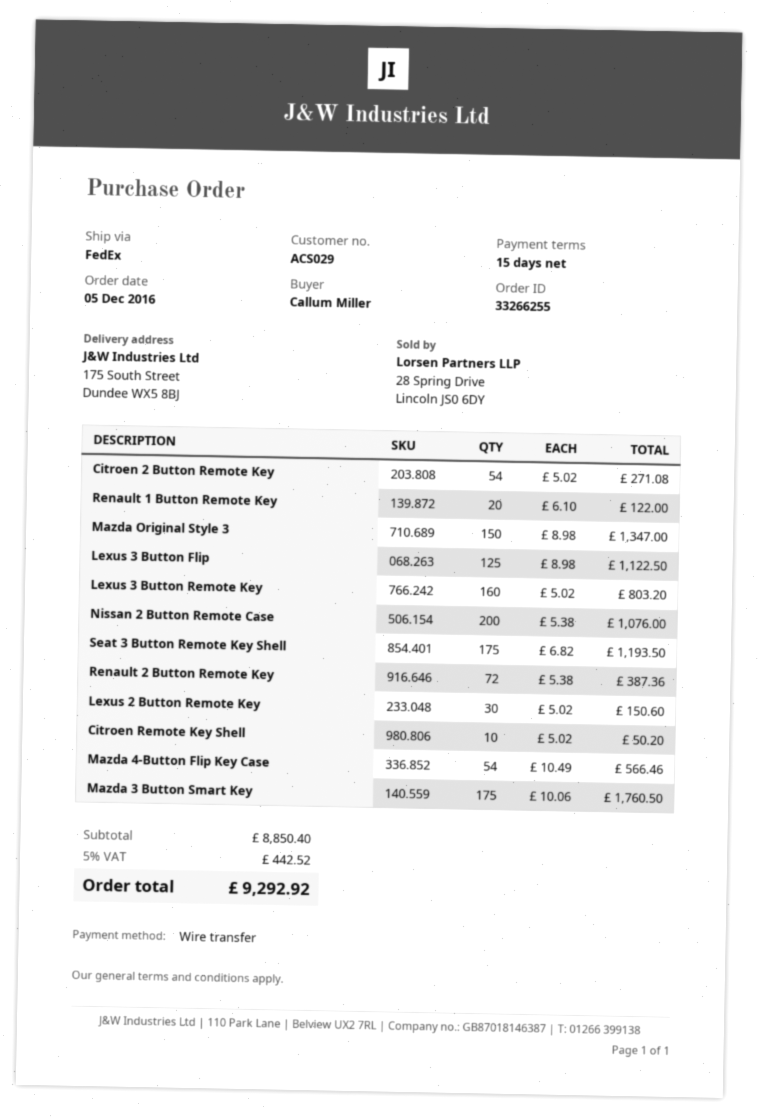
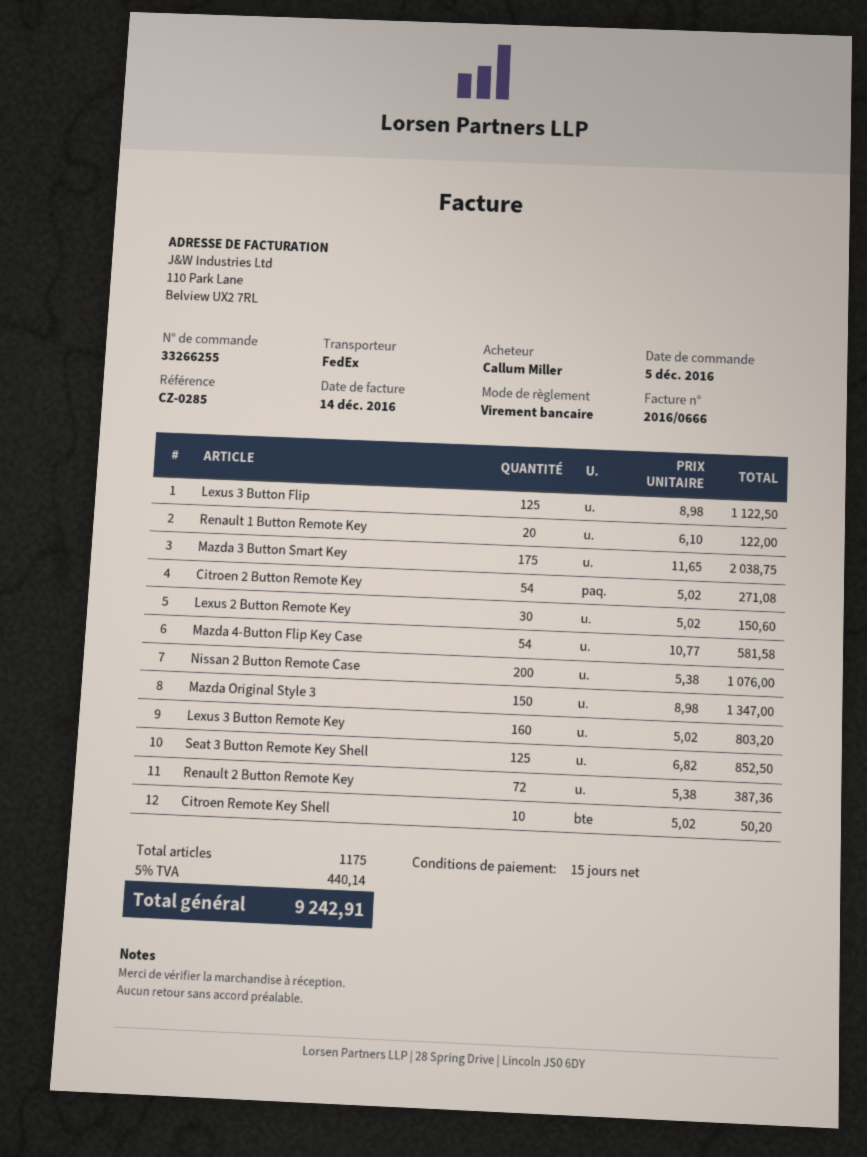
Seat 3 Button Remote Key Shell: 175 x 6.82 = 1193.50 -> 125 x 6.82 = 852.50
Mazda 4-Button Flip Key Case: 54 x 10.49 = 566.46 -> 54 x 10.77 = 581.58
Mazda 3 Button Smart Key: 175 x 10.06 = 1760.50 -> 175 x 11.65 = 2038.75
tax: 5% = 442.52 -> 5% = 440.14
total: 9292.92 -> 9242.91

